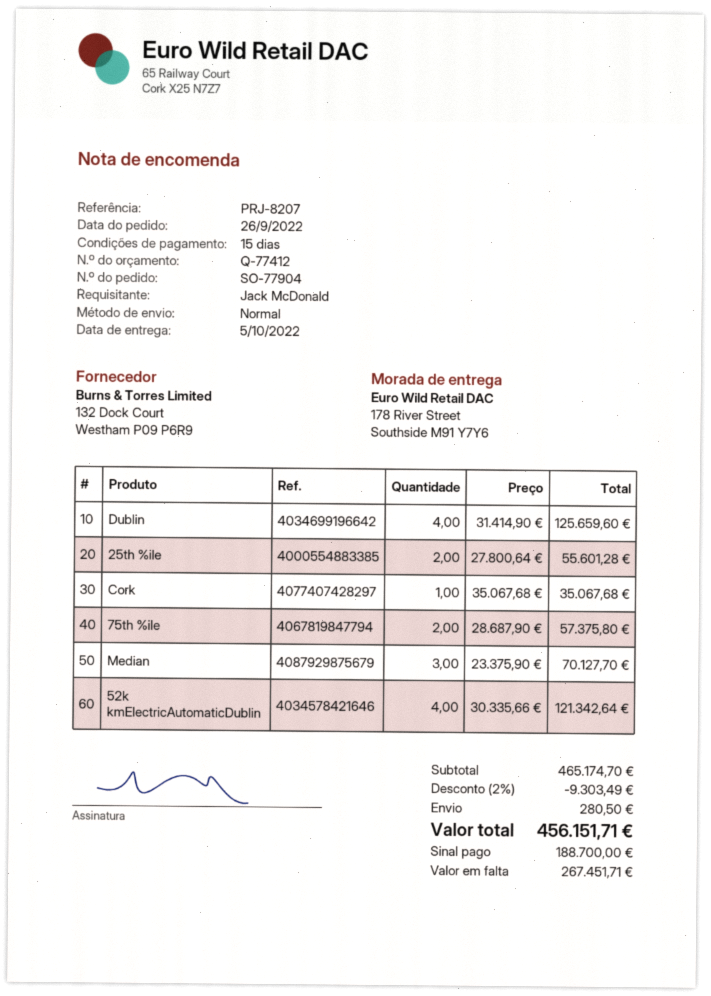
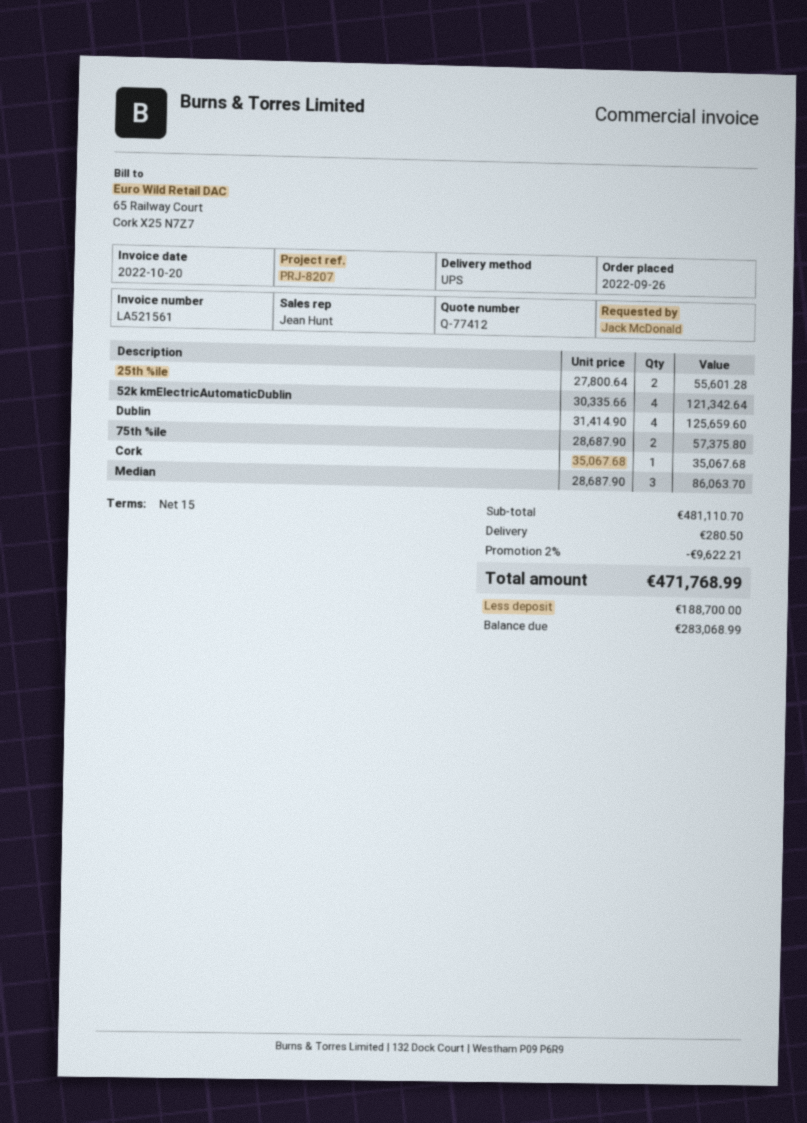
shipping method: standard -> UPS
Median: 3 x 23375.90 = 70127.70 -> 3 x 28687.90 = 86063.70
subtotal: 465174.70 -> 481110.70
discount: 2% = 9303.49 -> 2% = 9622.21
total: 456151.71 -> 471768.99
balance: 267451.71 -> 283068.99

